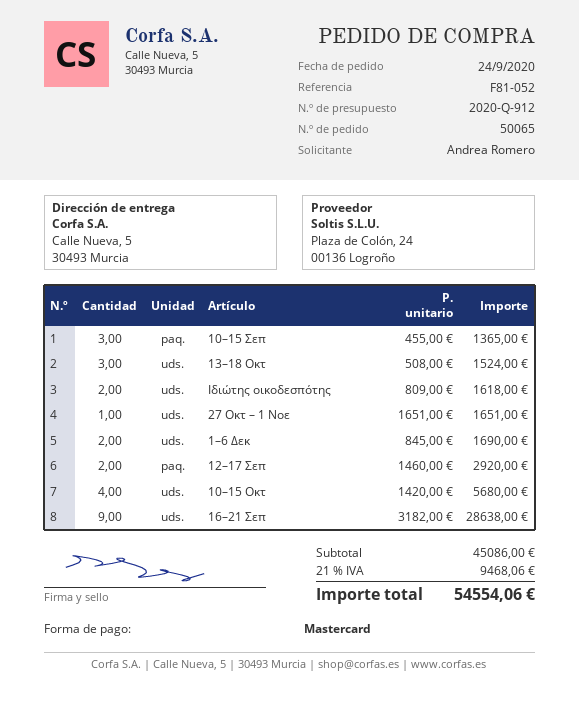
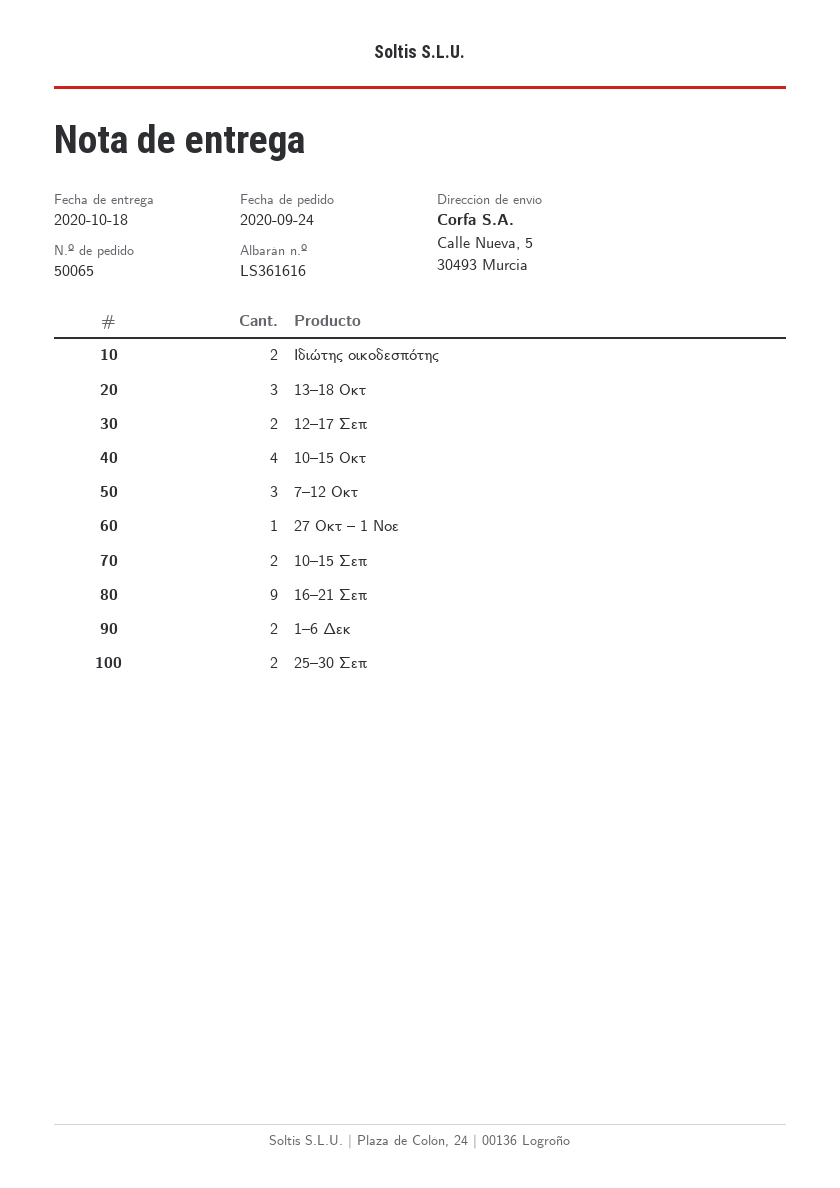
10–15 Σεπ: 3 -> 2
7–12 Οκτ: none -> 3
25–30 Σεπ: none -> 2

